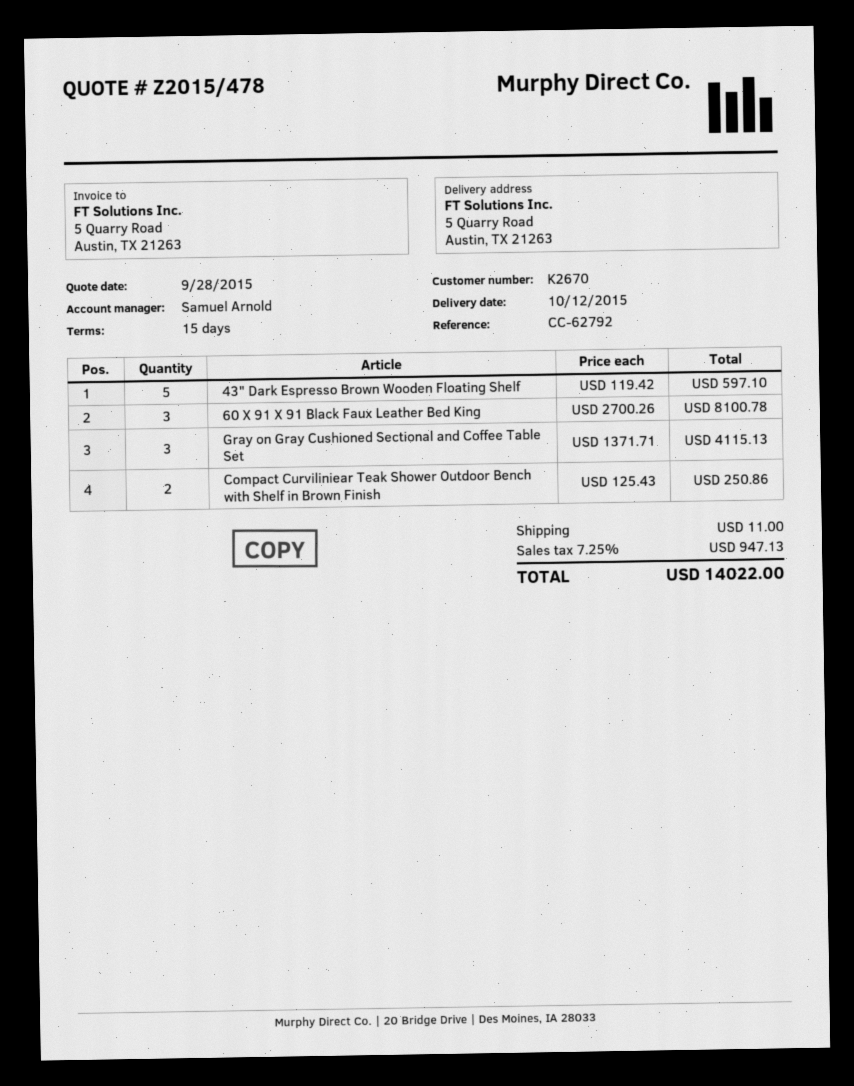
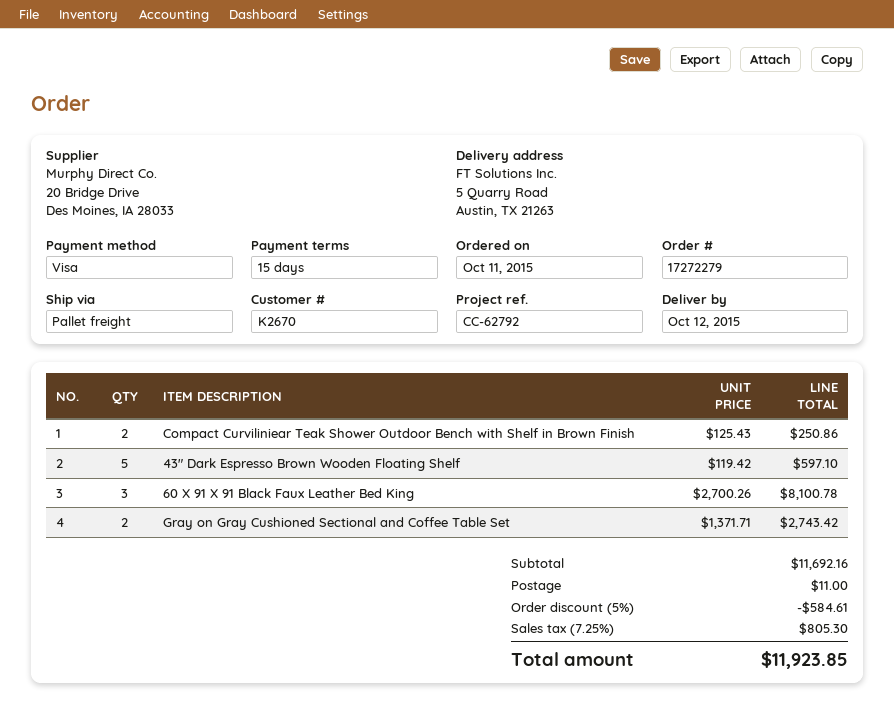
Gray on Gray Cushioned Sectional and Coffee Table Set: 3 x 1371.71 = 4115.13 -> 2 x 1371.71 = 2743.42
discount: none -> 5% = 584.61
tax: 7.25% = 947.13 -> 7.25% = 805.30
total: 14022.00 -> 11923.85

